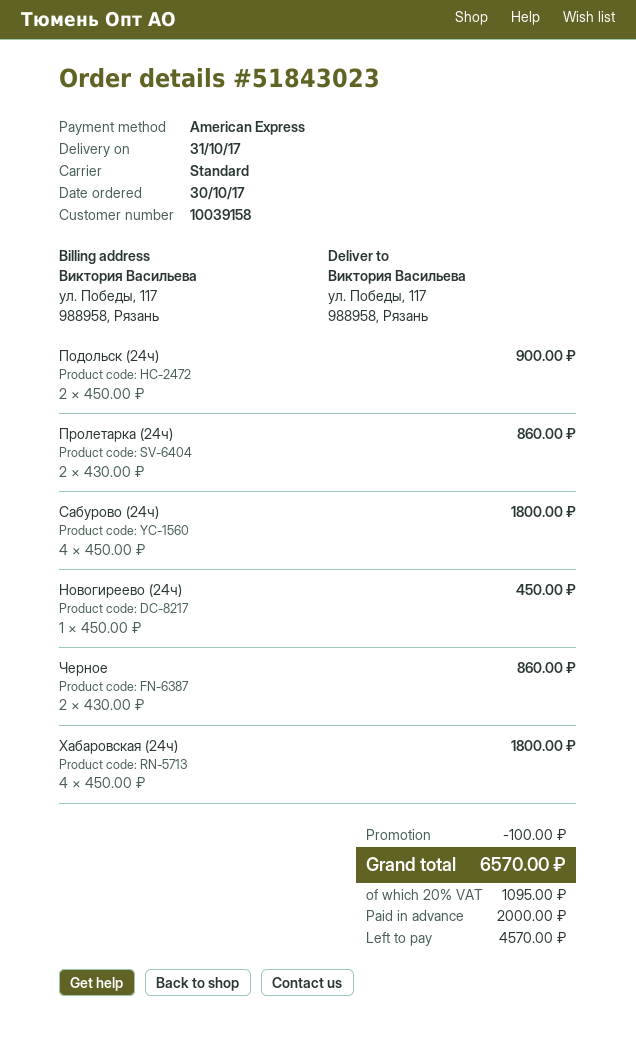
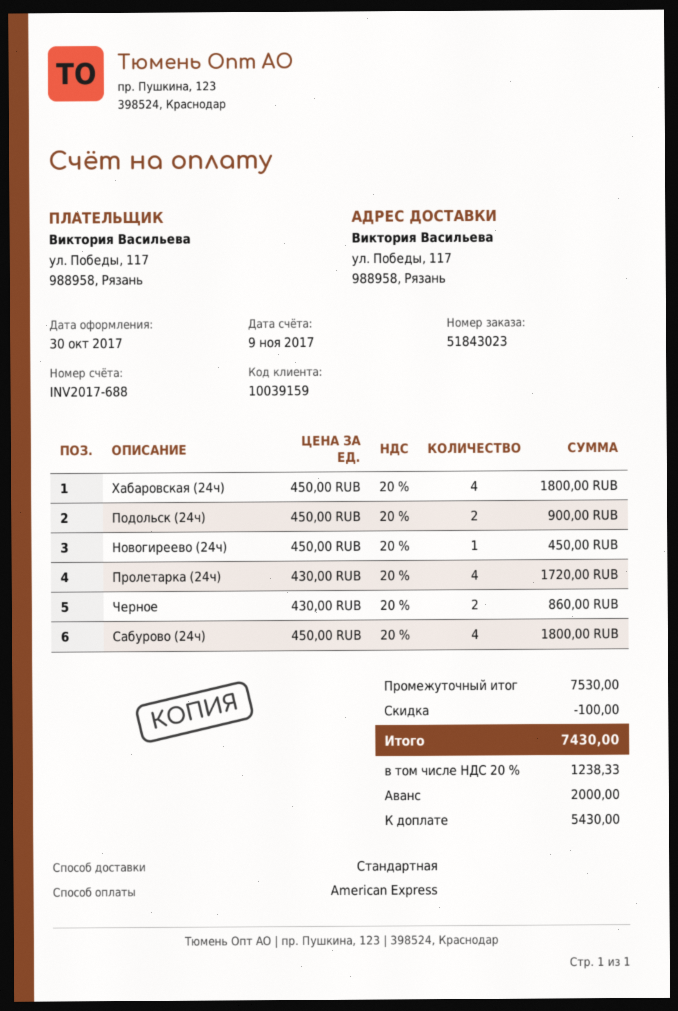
customer number: 10039158 -> 10039159
Пролетарка (24ч): 2 x 430.00 = 860.00 -> 4 x 430.00 = 1720.00
tax: 20% = 1095.00 -> 20% = 1238.33
total: 6570.00 -> 7430.00
balance: 4570.00 -> 5430.00

